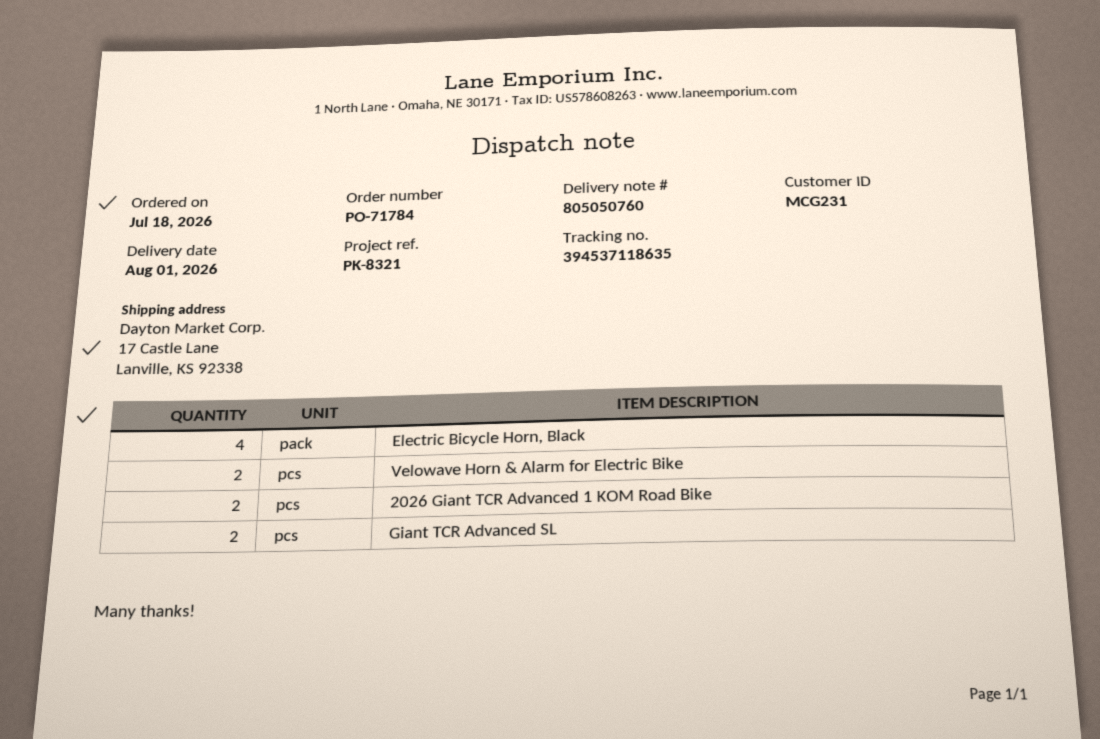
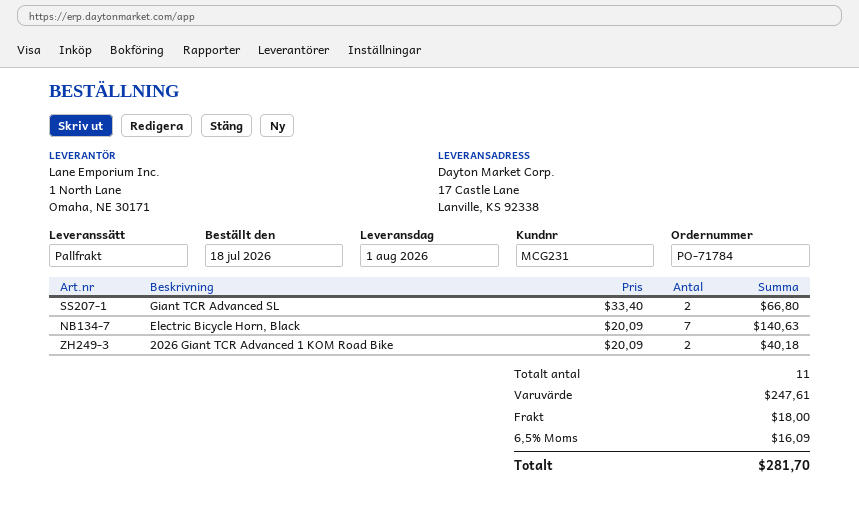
Electric Bicycle Horn, Black: 4 -> 7
Velowave Horn & Alarm for Electric Bike: 2 -> none

